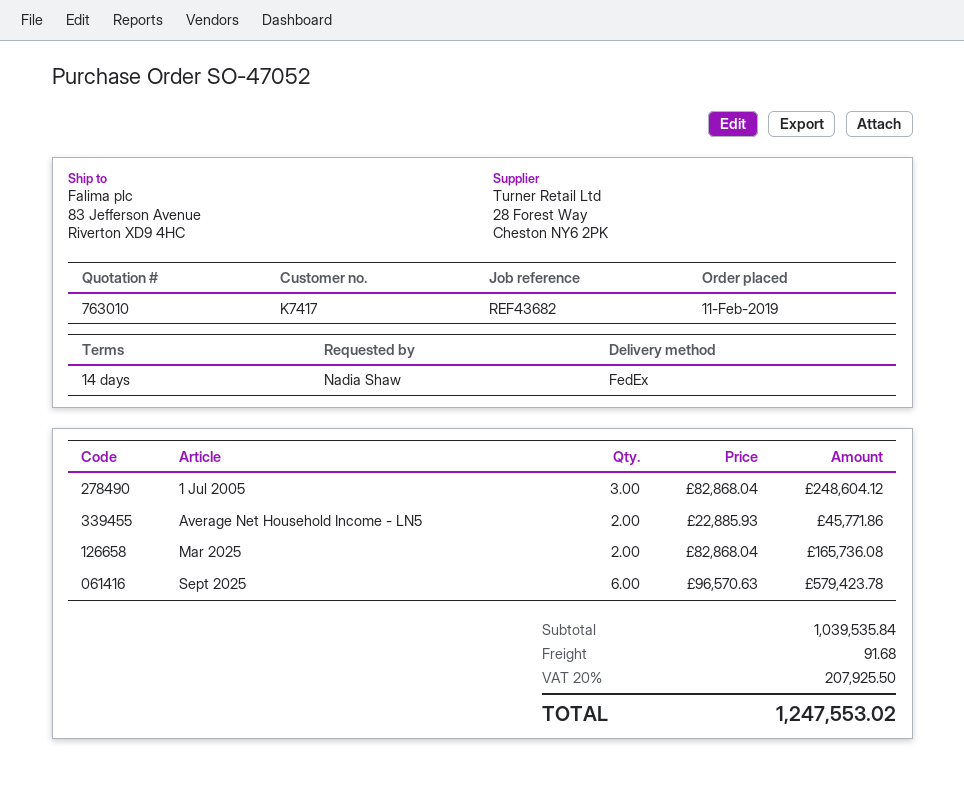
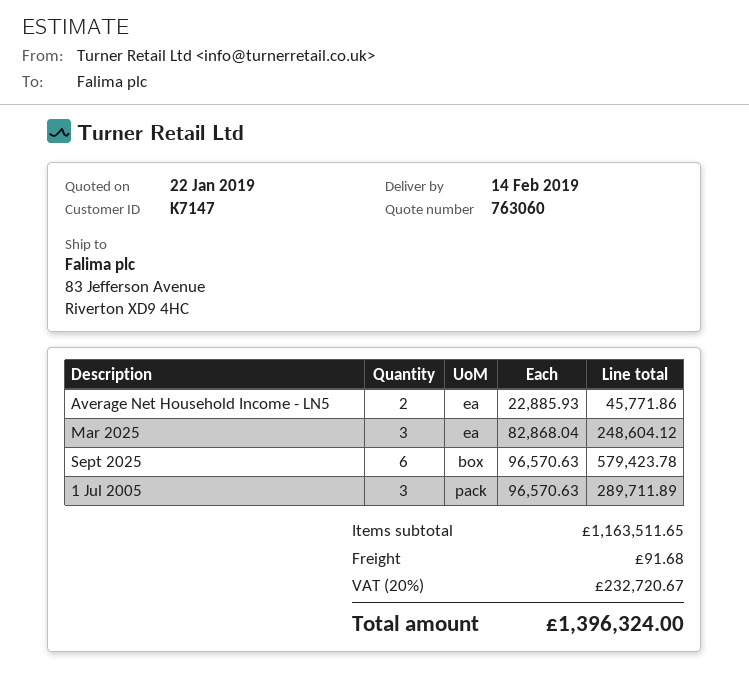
quote number: 763010 -> 763060
customer number: K7417 -> K7147
1 Jul 2005: 3 x 82868.04 = 248604.12 -> 3 x 96570.63 = 289711.89
Mar 2025: 2 x 82868.04 = 165736.08 -> 3 x 82868.04 = 248604.12
subtotal: 1039535.84 -> 1163511.65
tax: 20% = 207925.50 -> 20% = 232720.67
total: 1247553.02 -> 1396324.00

